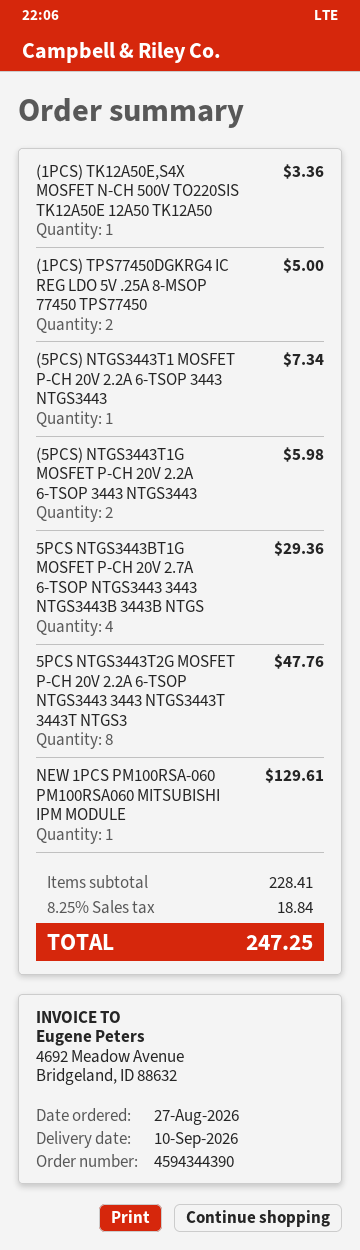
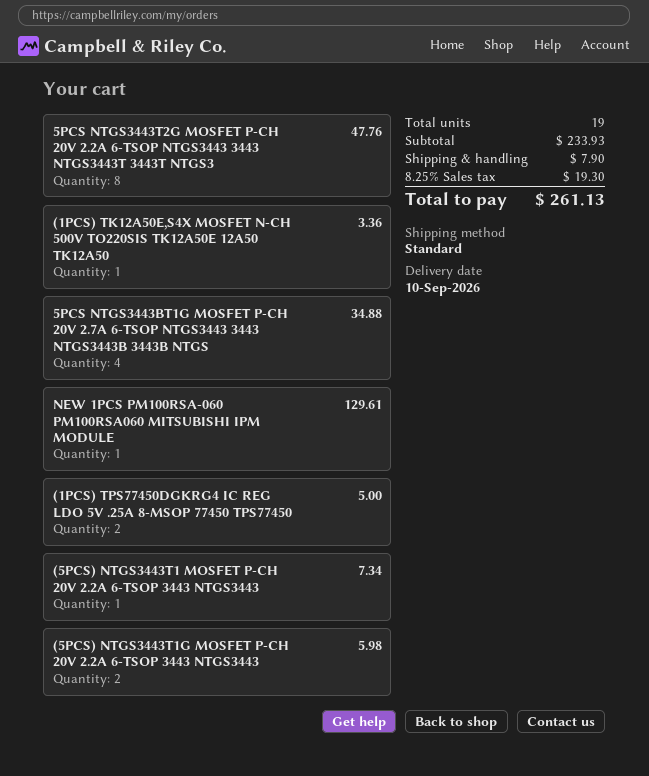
5PCS NTGS3443BT1G MOSFET P-CH 20V 2.7A 6-TSOP NTGS3443 3443 NTGS3443B 3443B NTGS: 4 for 29.36 -> 4 for 34.88
subtotal: 228.41 -> 233.93
shipping: none -> 7.90
tax: 8.25% = 18.84 -> 8.25% = 19.30
total: 247.25 -> 261.13

